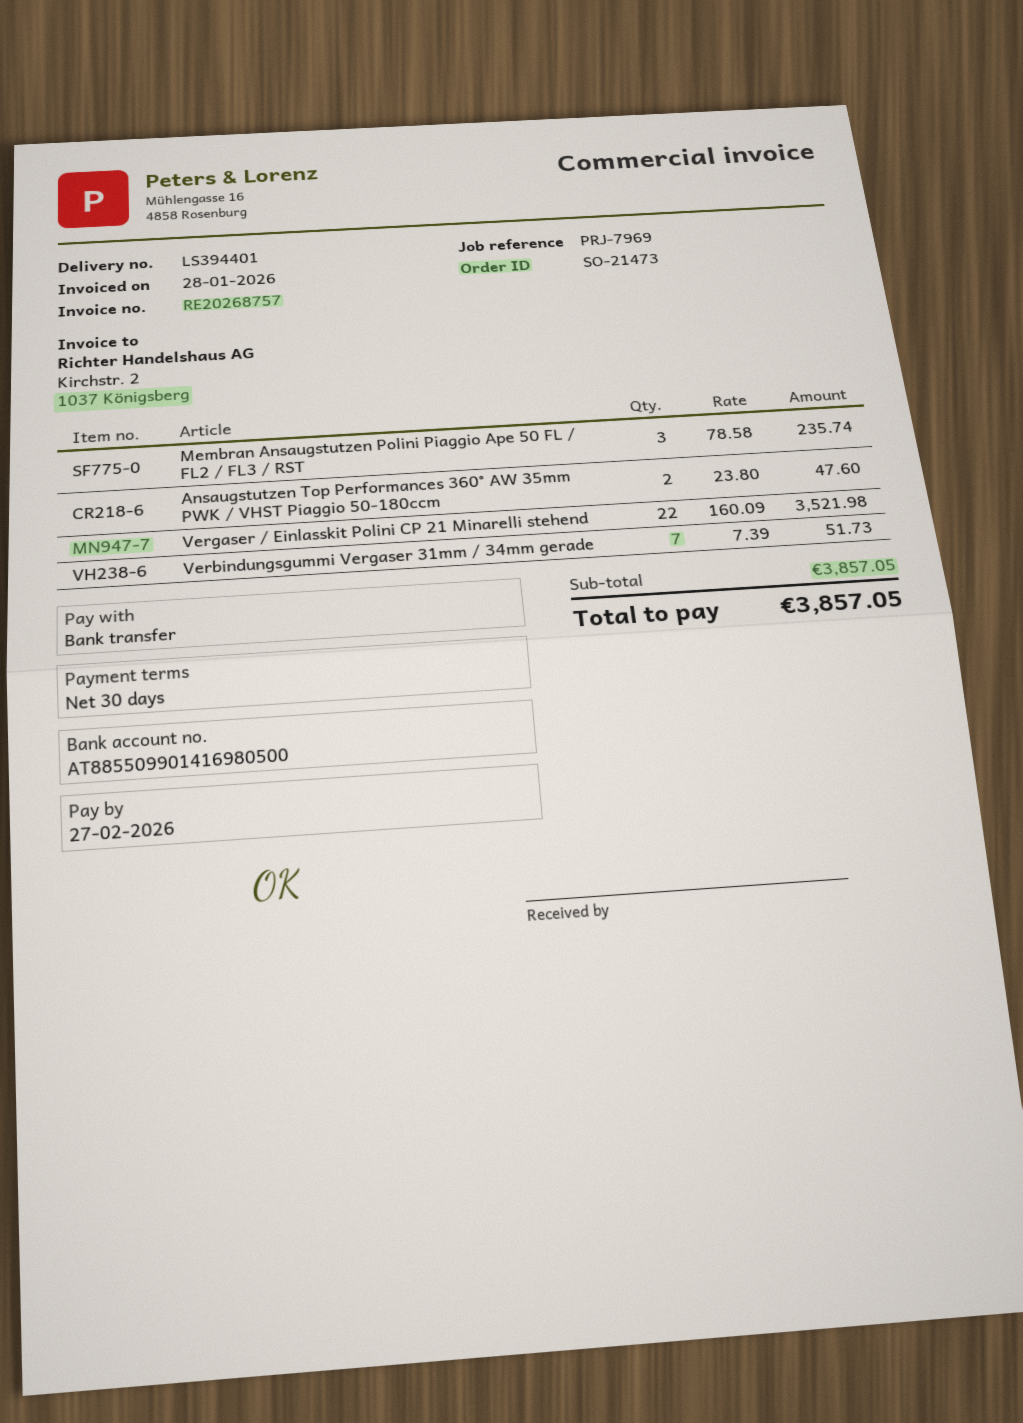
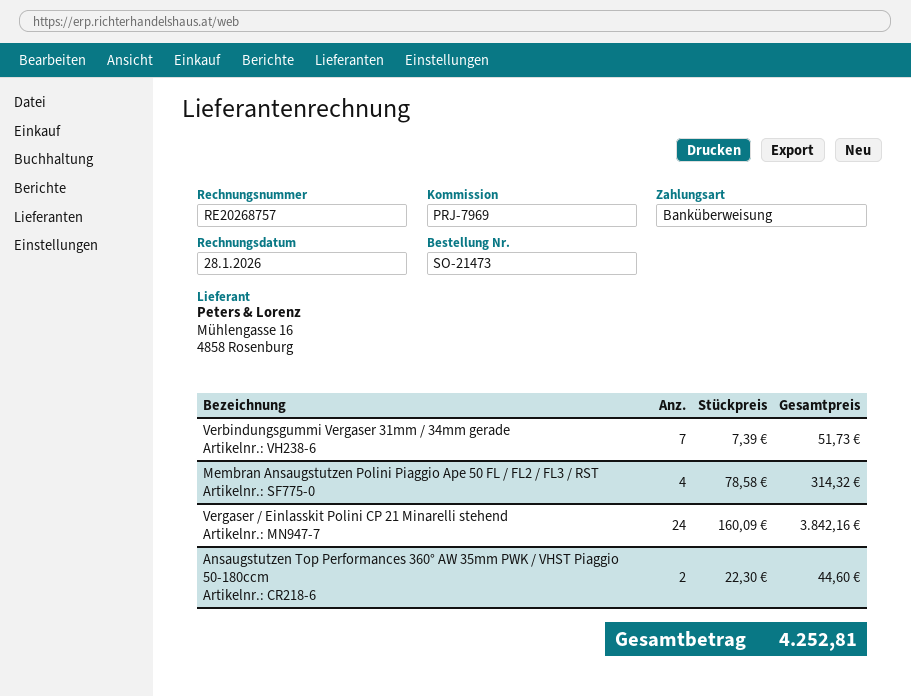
Membran Ansaugstutzen Polini Piaggio Ape 50 FL / FL2 / FL3 / RST: 3 x 78.58 = 235.74 -> 4 x 78.58 = 314.32
Ansaugstutzen Top Performances 360° AW 35mm PWK / VHST Piaggio 50-180ccm: 2 x 23.80 = 47.60 -> 2 x 22.30 = 44.60
Vergaser / Einlasskit Polini CP 21 Minarelli stehend: 22 x 160.09 = 3521.98 -> 24 x 160.09 = 3842.16
total: 3857.05 -> 4252.81

